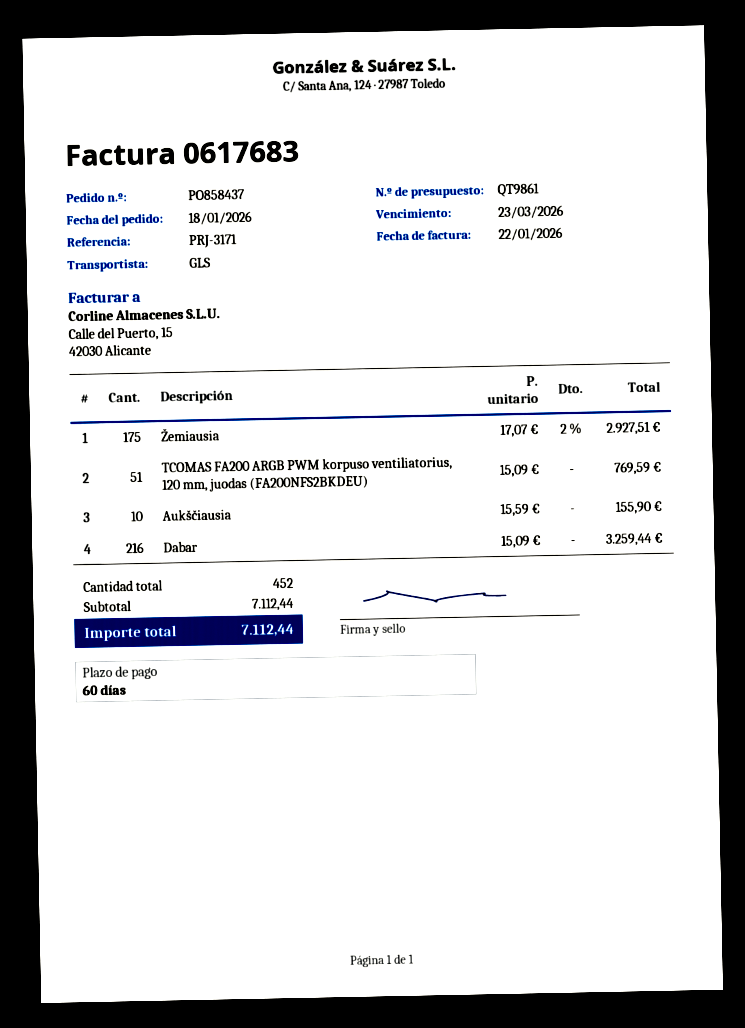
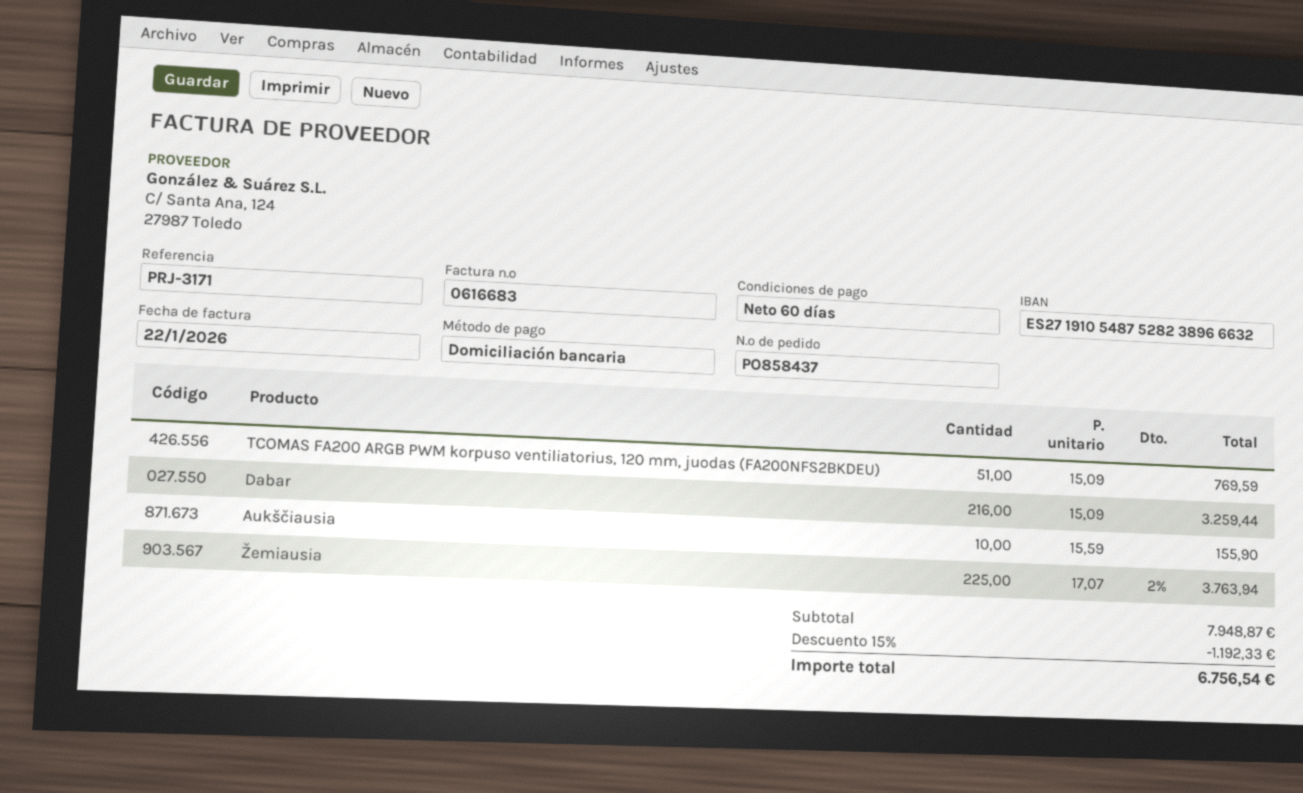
invoice number: 0617683 -> 0616683
Žemiausia: 175 x 17.07 - 2% = 2927.51 -> 225 x 17.07 - 2% = 3763.94
subtotal: 7112.44 -> 7948.87
discount: none -> 15% = 1192.33
total: 7112.44 -> 6756.54

